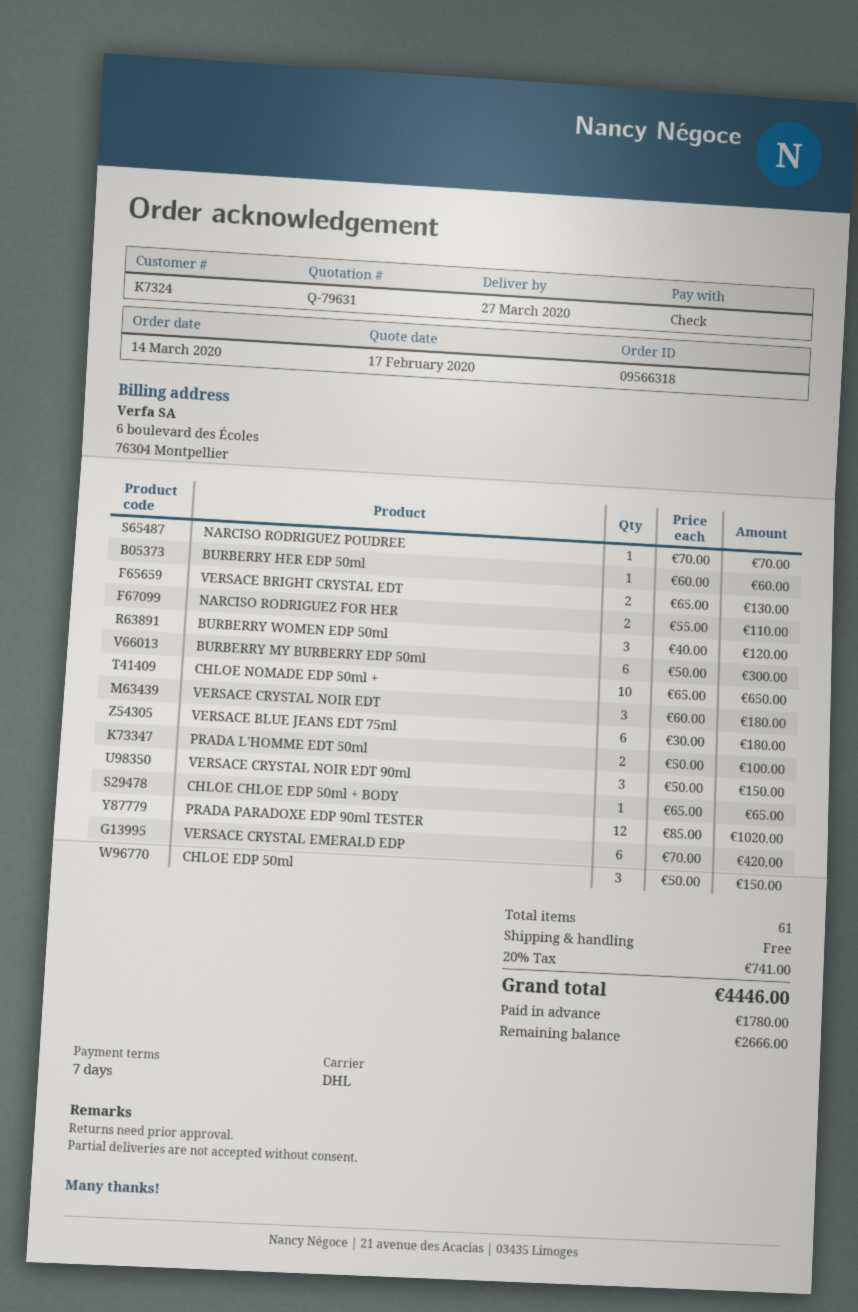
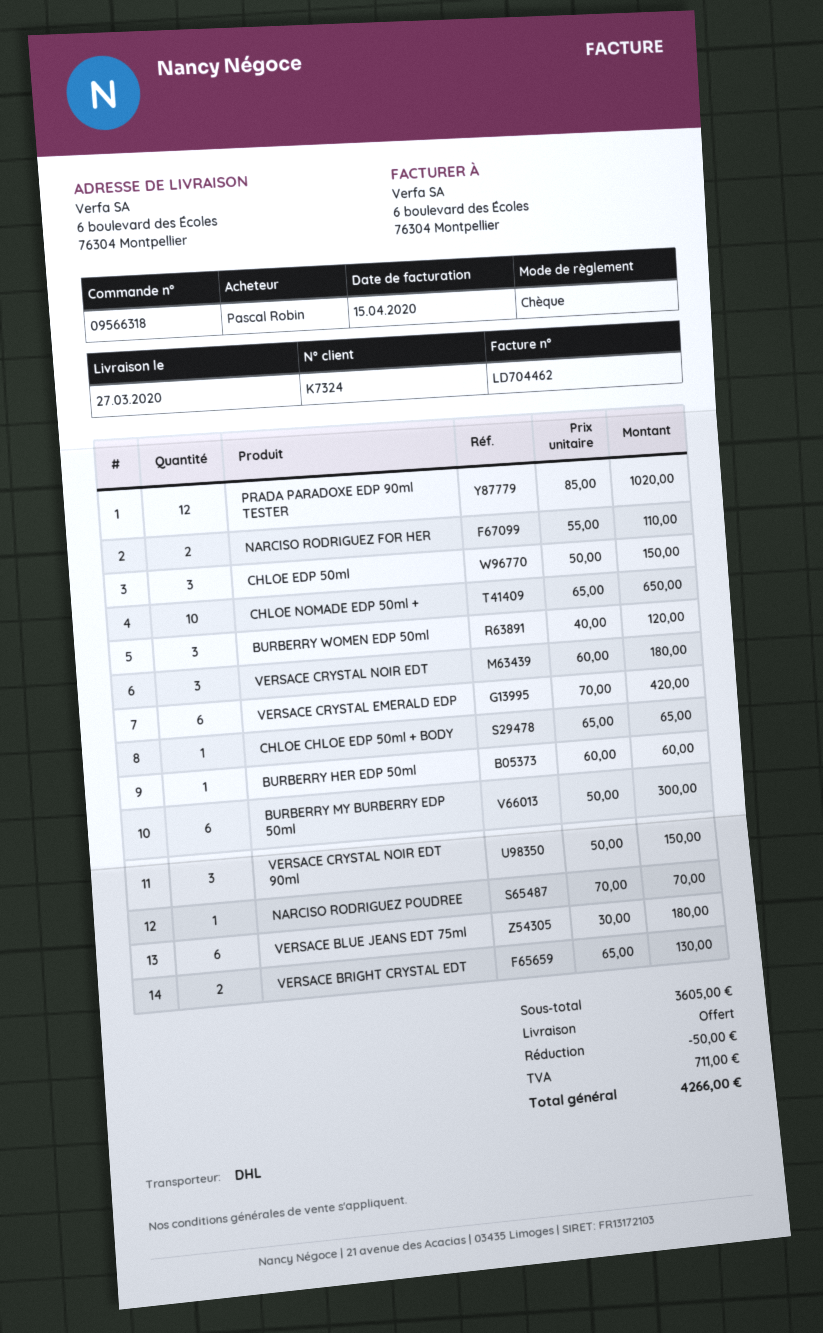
PRADA L'HOMME EDT 50ml: 2 x 50.00 = 100.00 -> none
discount: none -> 50.00
tax: 741.00 -> 711.00
total: 4446.00 -> 4266.00

